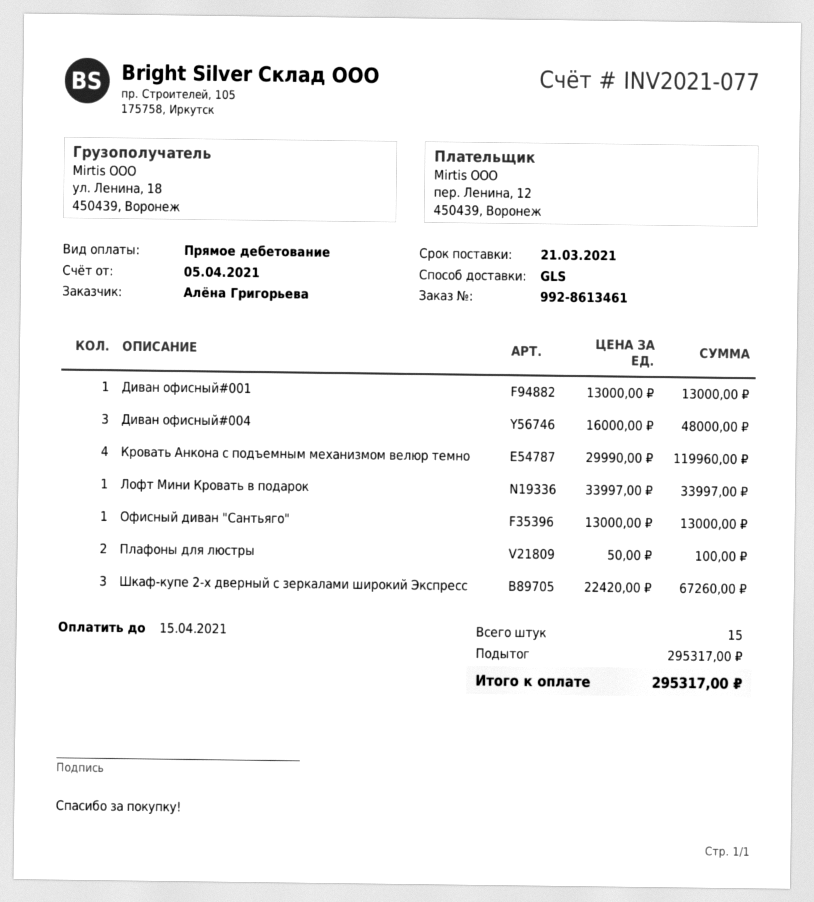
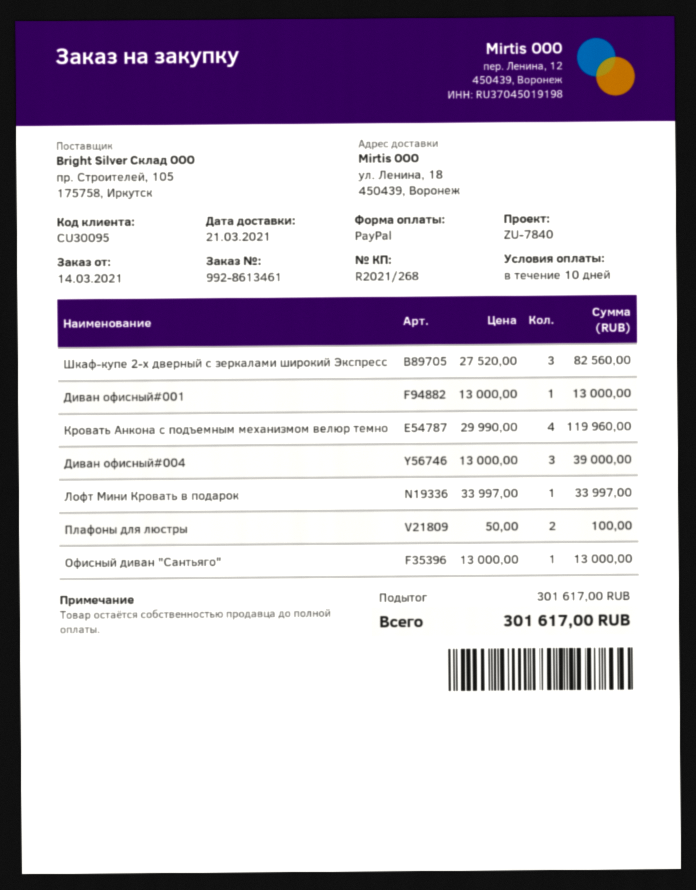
payment method: direct debit -> PayPal
Диван офисный#004: 3 x 16000.00 = 48000.00 -> 3 x 13000.00 = 39000.00
Шкаф-купе 2-х дверный с зеркалами широкий Экспресс: 3 x 22420.00 = 67260.00 -> 3 x 27520.00 = 82560.00
subtotal: 295317.00 -> 301617.00
total: 295317.00 -> 301617.00

